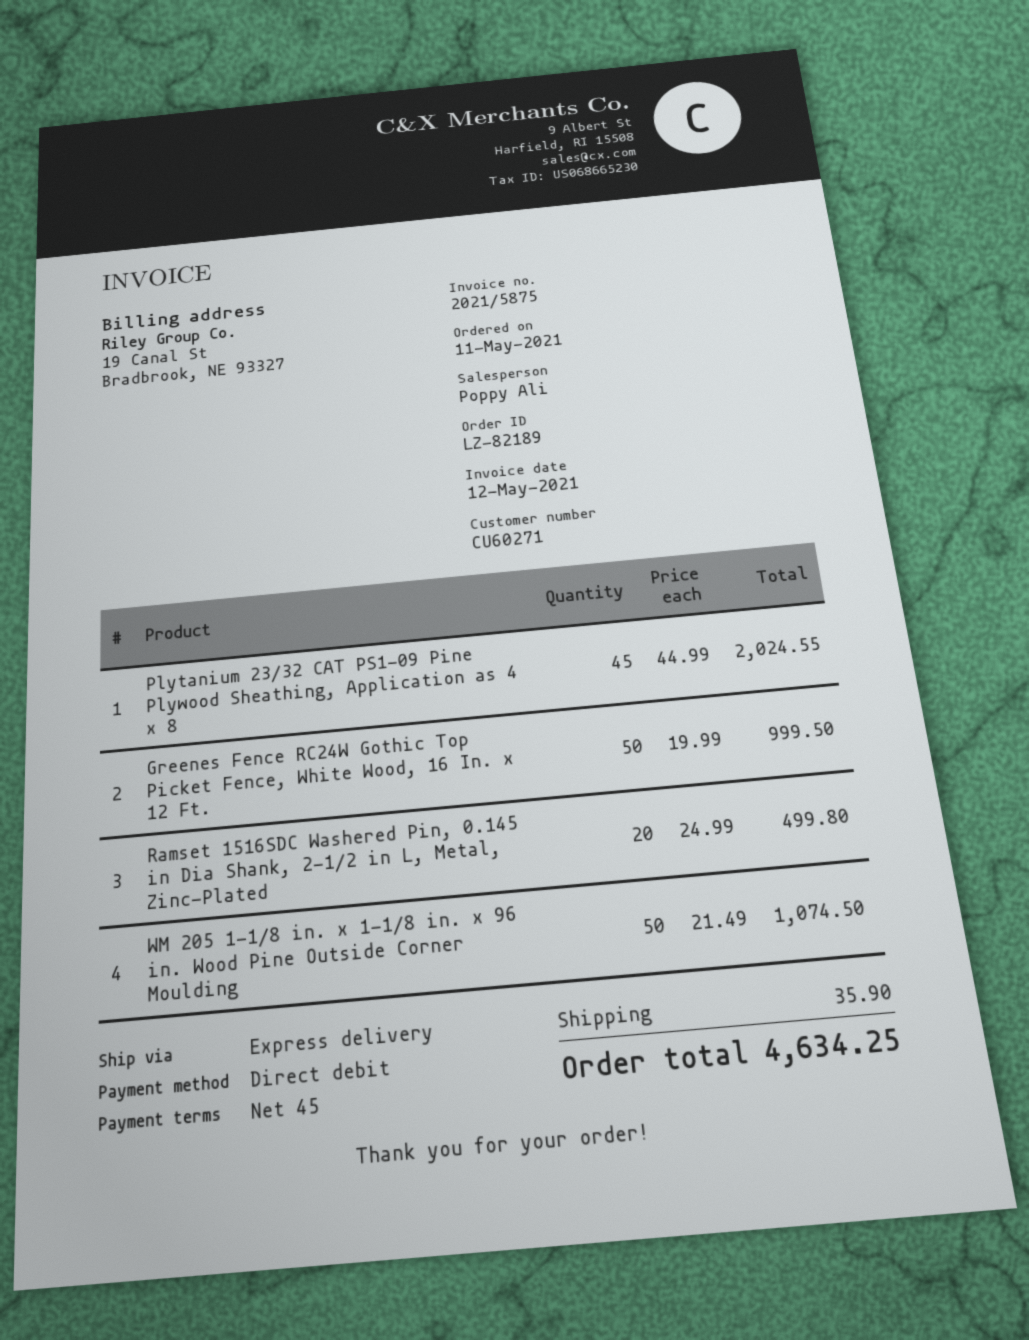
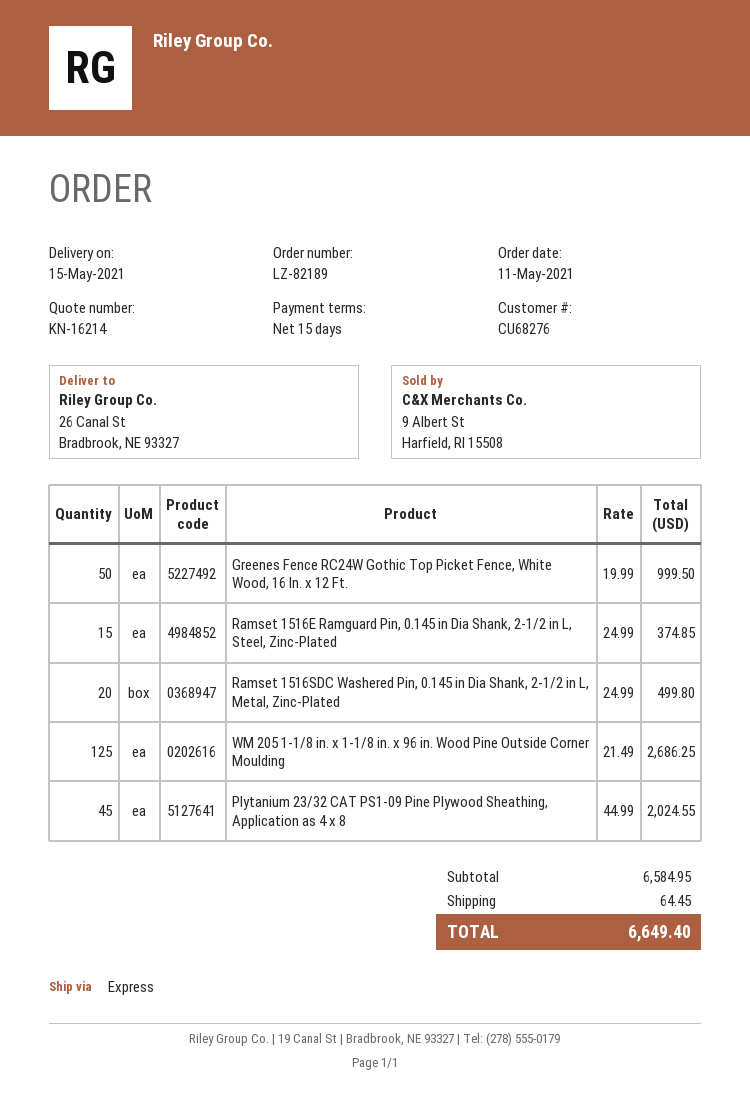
payment terms: 45 days -> 15 days
customer number: CU60271 -> CU68276
WM 205 1-1/8 in. x 1-1/8 in. x 96 in. Wood Pine Outside Corner Moulding: 50 x 21.49 = 1074.50 -> 125 x 21.49 = 2686.25
Ramset 1516E Ramguard Pin, 0.145 in Dia Shank, 2-1/2 in L, Steel, Zinc-Plated: none -> 15 x 24.99 = 374.85
shipping: 35.90 -> 64.45
total: 4634.25 -> 6649.40

